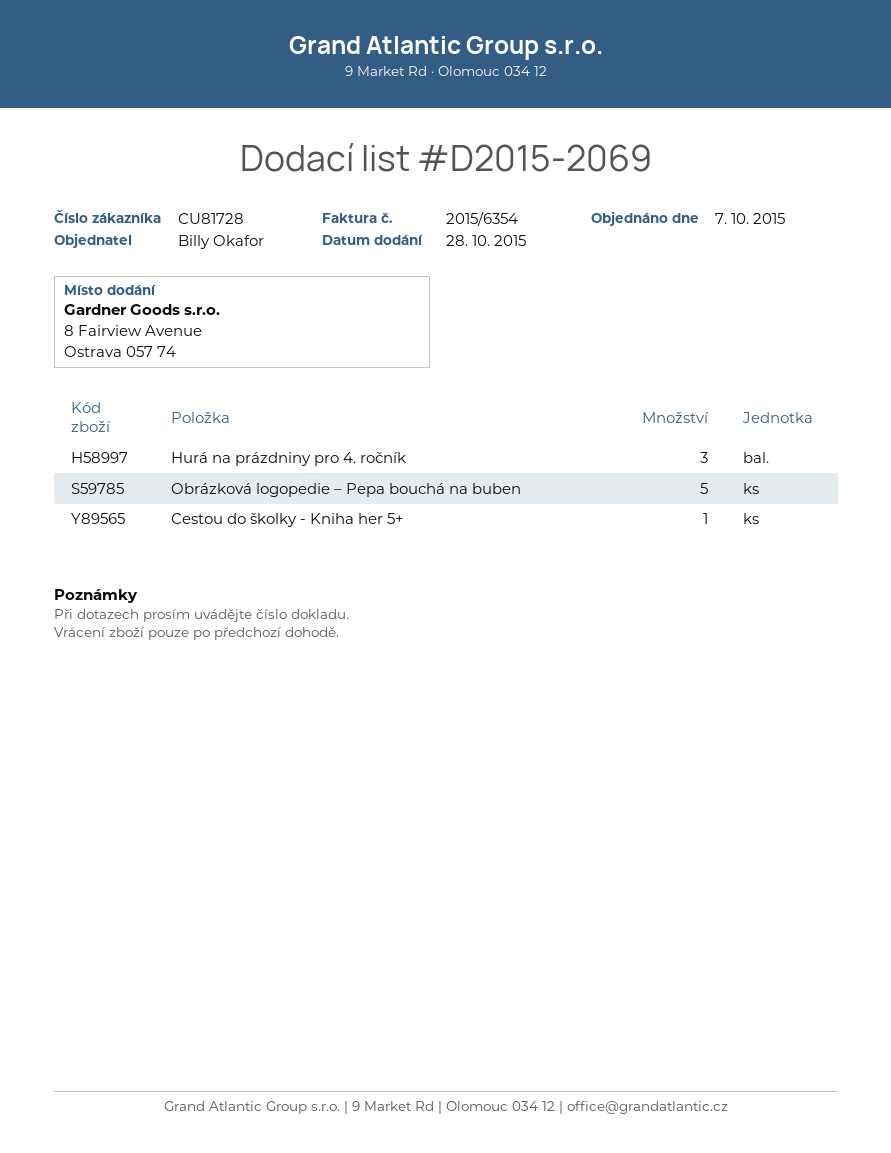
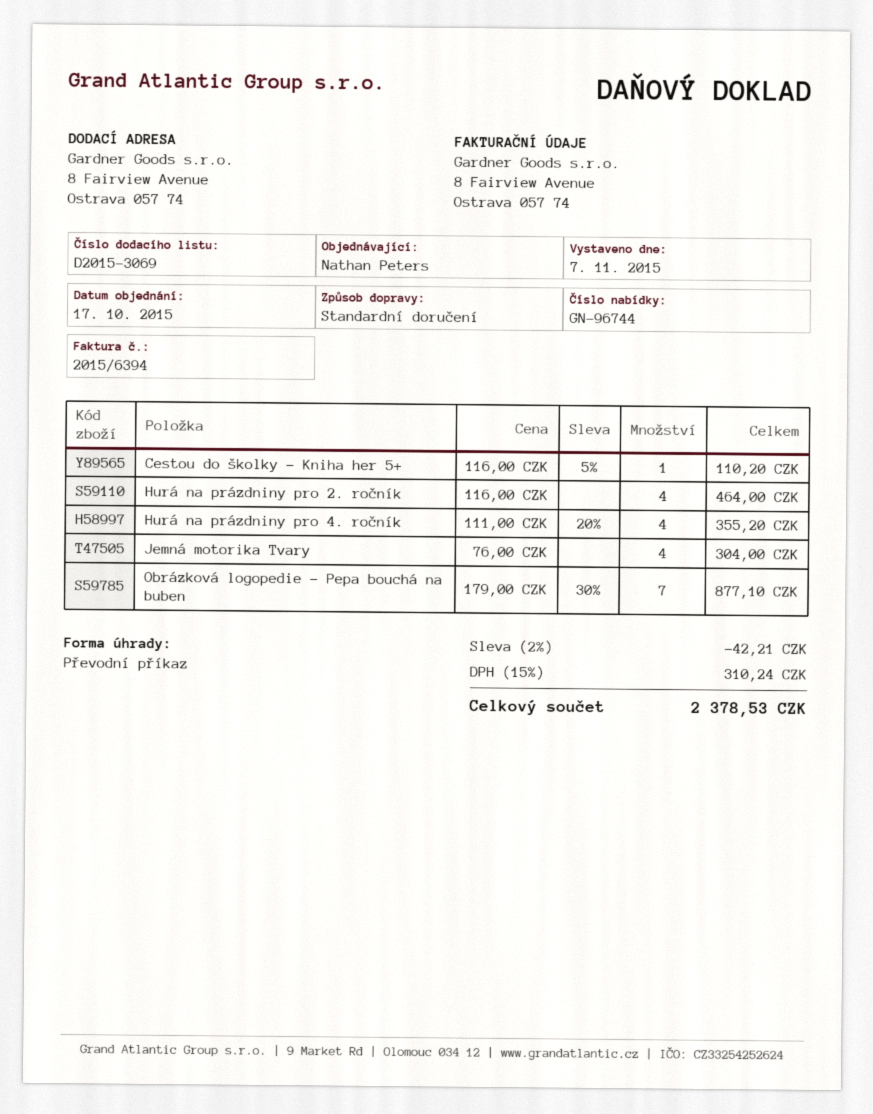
order date: 2015-10-07 -> 2015-10-17
delivery note number: D2015-2069 -> D2015-3069
invoice number: 2015/6354 -> 2015/6394
ordered by: Billy Okafor -> Nathan Peters
Hurá na prázdniny pro 4. ročník: 3 -> 4
Obrázková logopedie – Pepa bouchá na buben: 5 -> 7
Hurá na prázdniny pro 2. ročník: none -> 4
Jemná motorika Tvary: none -> 4

